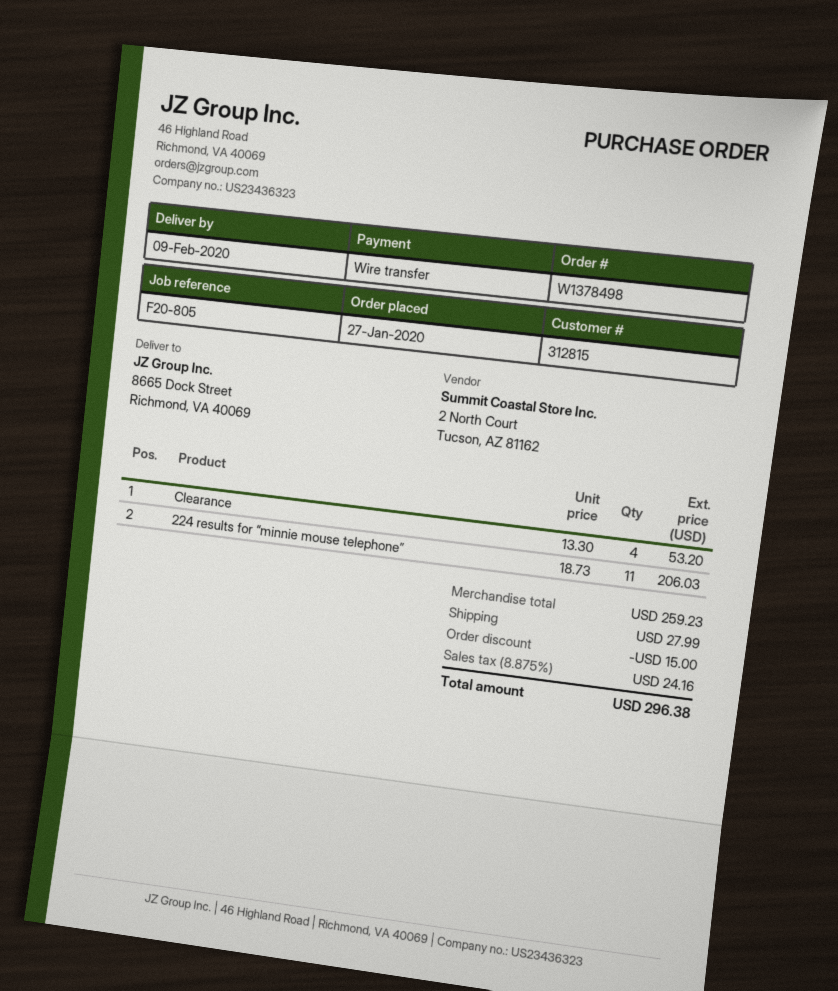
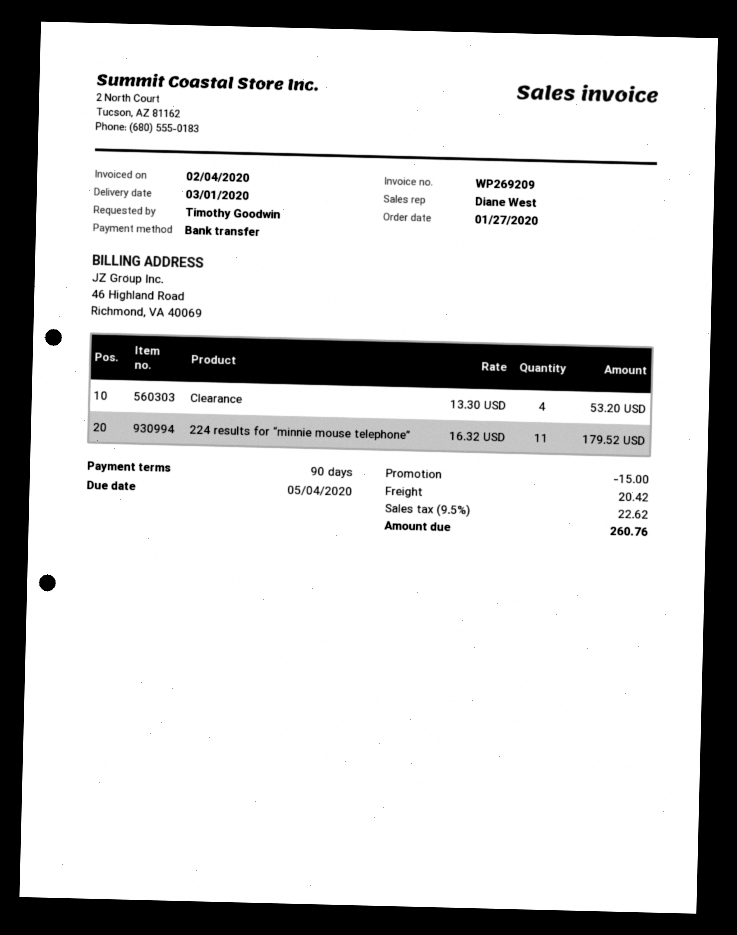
delivery date: 2020-02-09 -> 2020-03-01
224 results for “minnie mouse telephone”: 11 x 18.73 = 206.03 -> 11 x 16.32 = 179.52
shipping: 27.99 -> 20.42
tax: 8.875% = 24.16 -> 9.5% = 22.62
total: 296.38 -> 260.76

